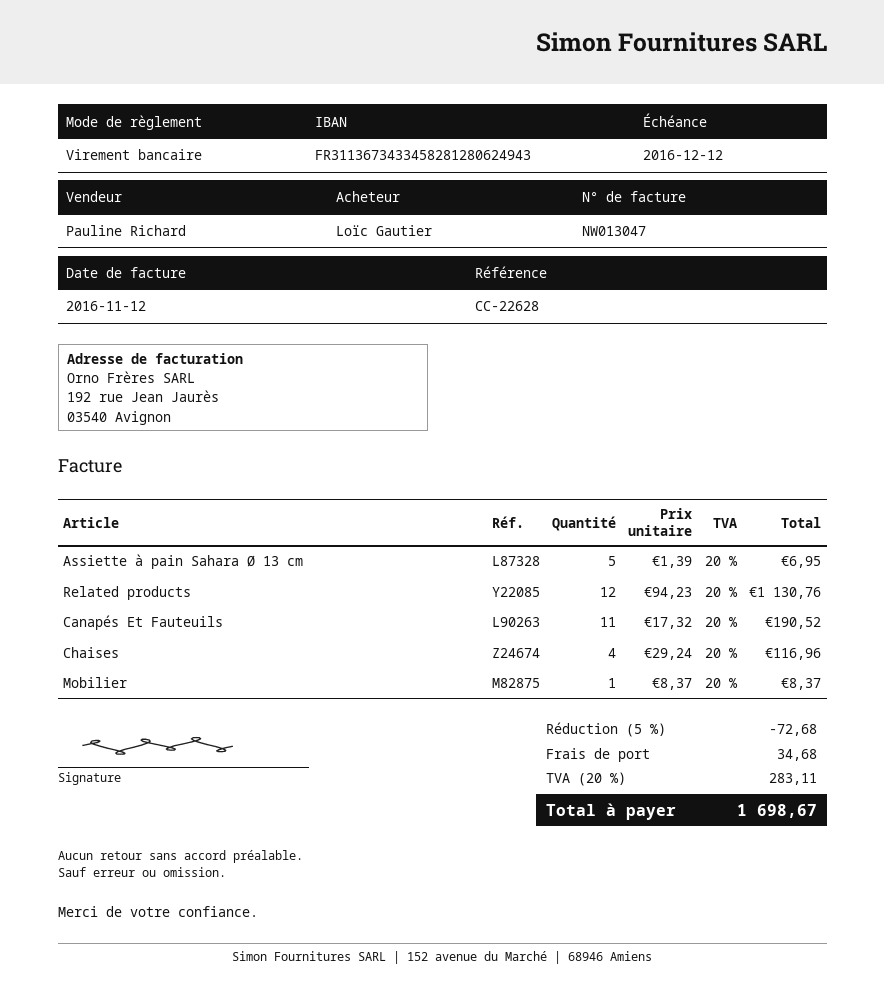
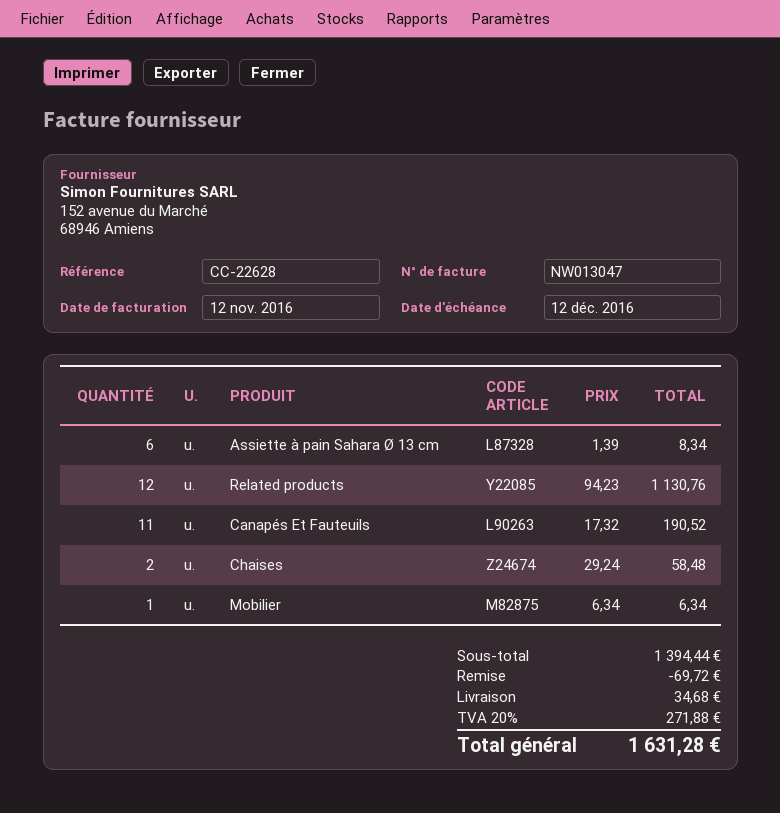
Assiette à pain Sahara Ø 13 cm: 5 x 1.39 = 6.95 -> 6 x 1.39 = 8.34
Chaises: 4 x 29.24 = 116.96 -> 2 x 29.24 = 58.48
Mobilier: 1 x 8.37 = 8.37 -> 1 x 6.34 = 6.34
discount: 72.68 -> 69.72
tax: 20% = 283.11 -> 20% = 271.88
total: 1698.67 -> 1631.28

